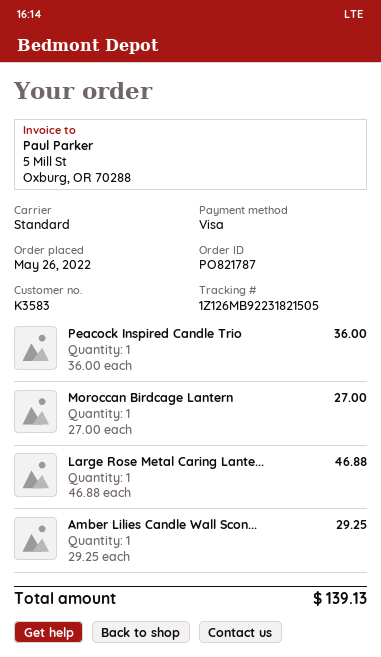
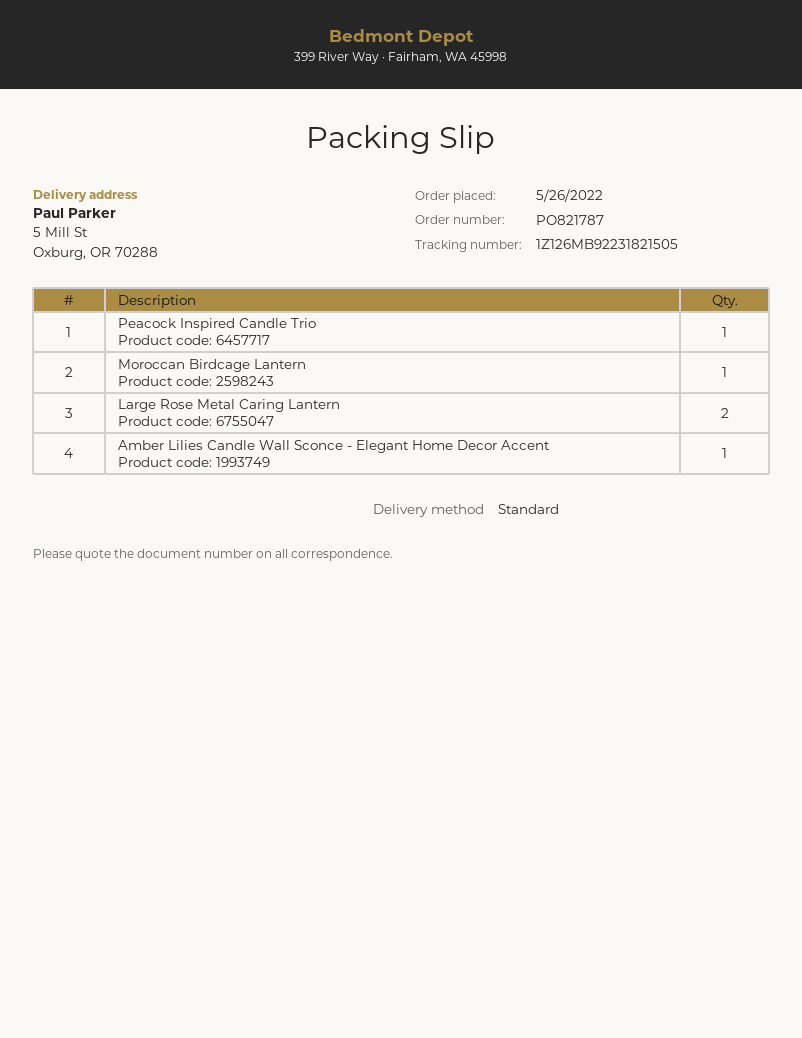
Large Rose Metal Caring Lante...: 1 -> 2

